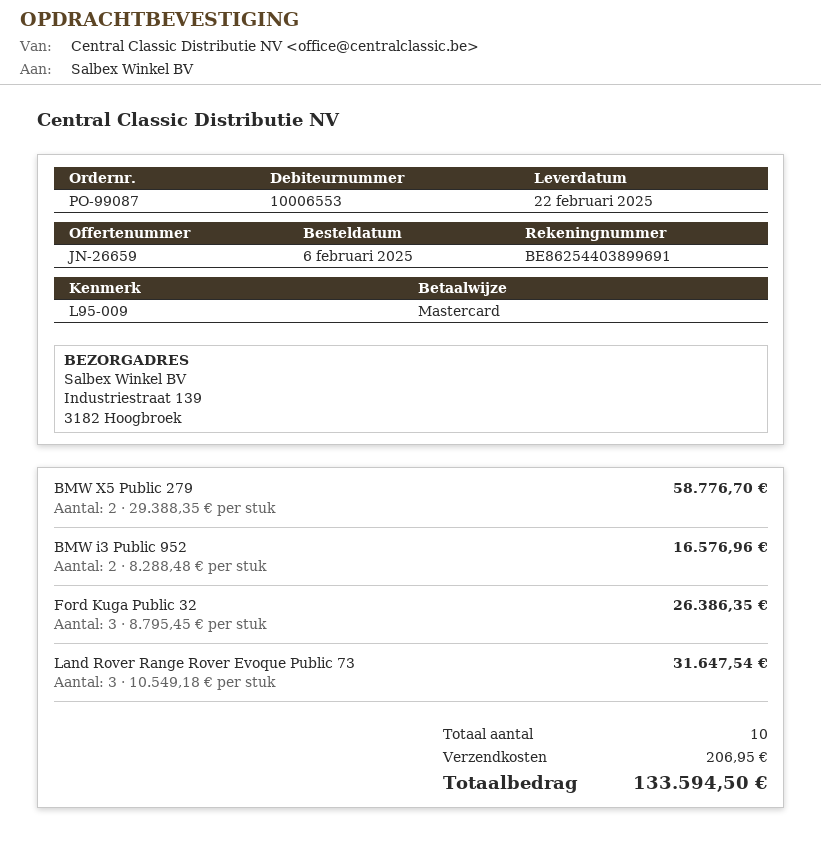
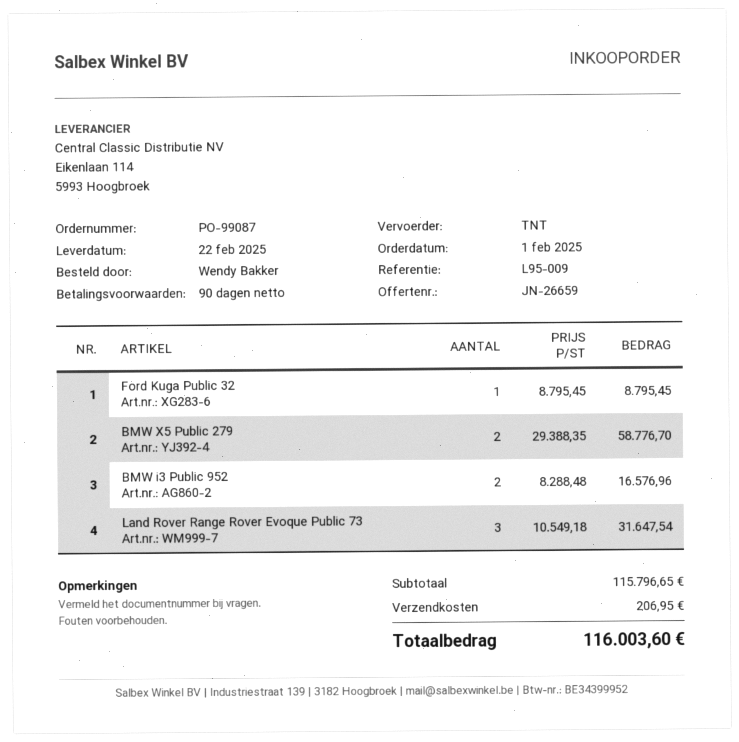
order date: 2025-02-06 -> 2025-02-01
Ford Kuga Public 32: 3 x 8795.45 = 26386.35 -> 1 x 8795.45 = 8795.45
total: 133594.50 -> 116003.60

